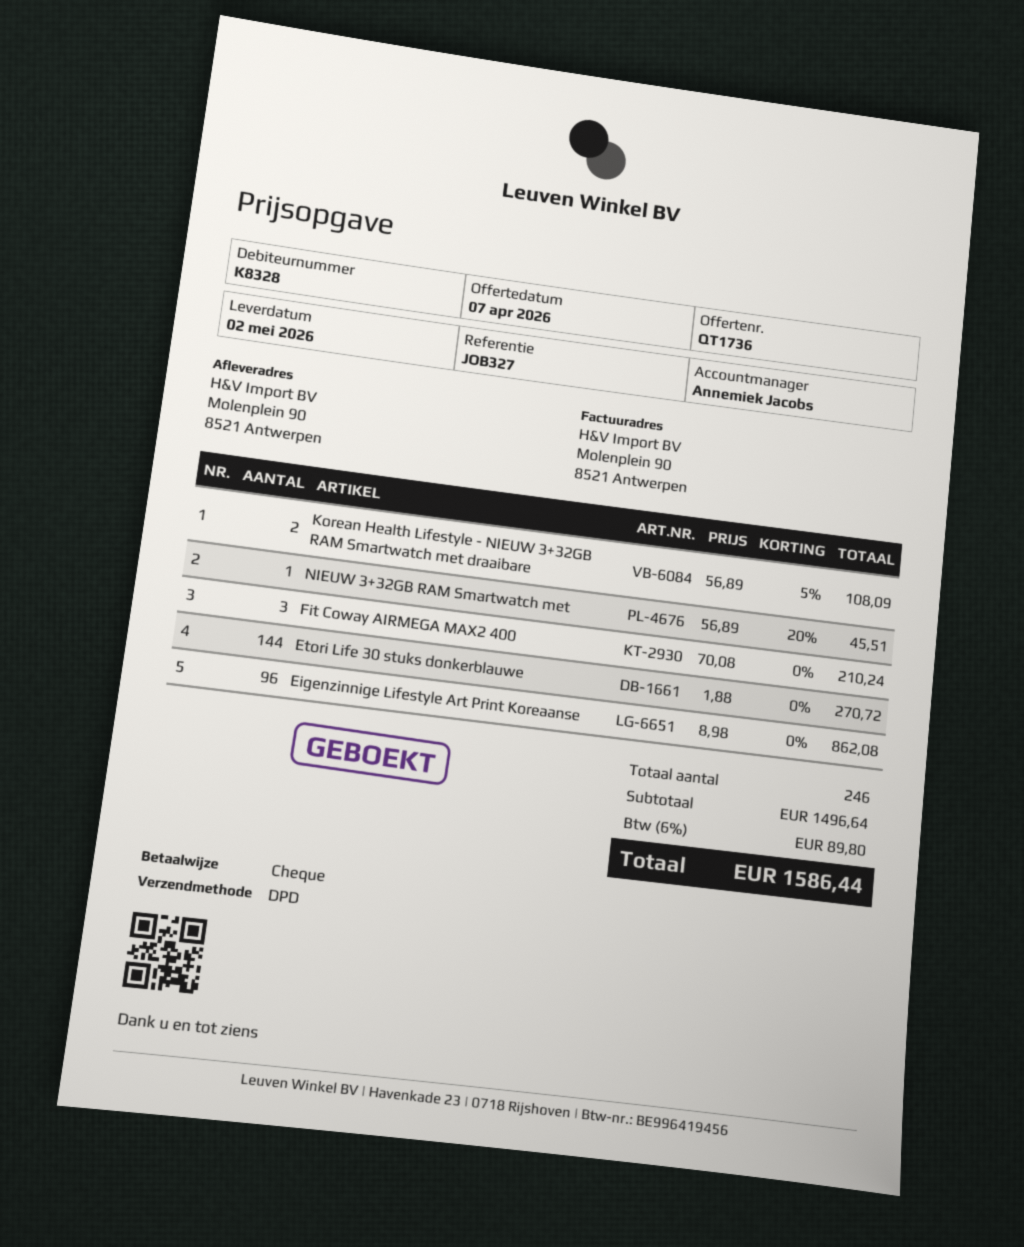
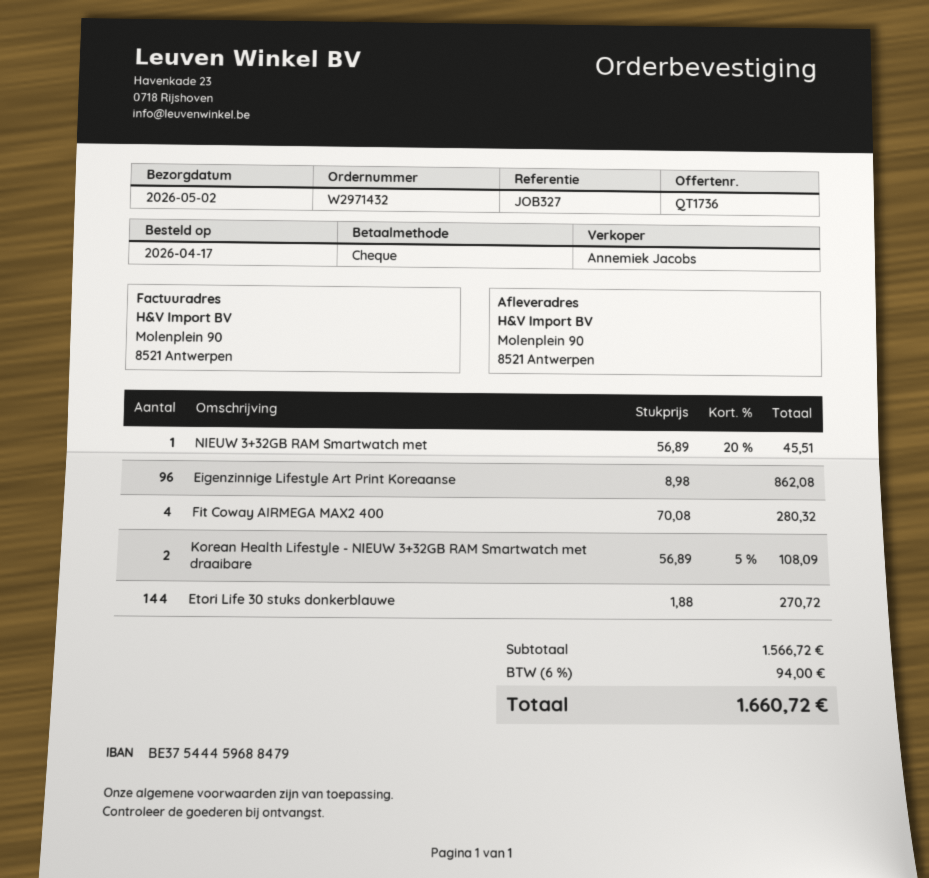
Fit Coway AIRMEGA MAX2 400: 3 x 70.08 = 210.24 -> 4 x 70.08 = 280.32
subtotal: 1496.64 -> 1566.72
tax: 6% = 89.80 -> 6% = 94.00
total: 1586.44 -> 1660.72

